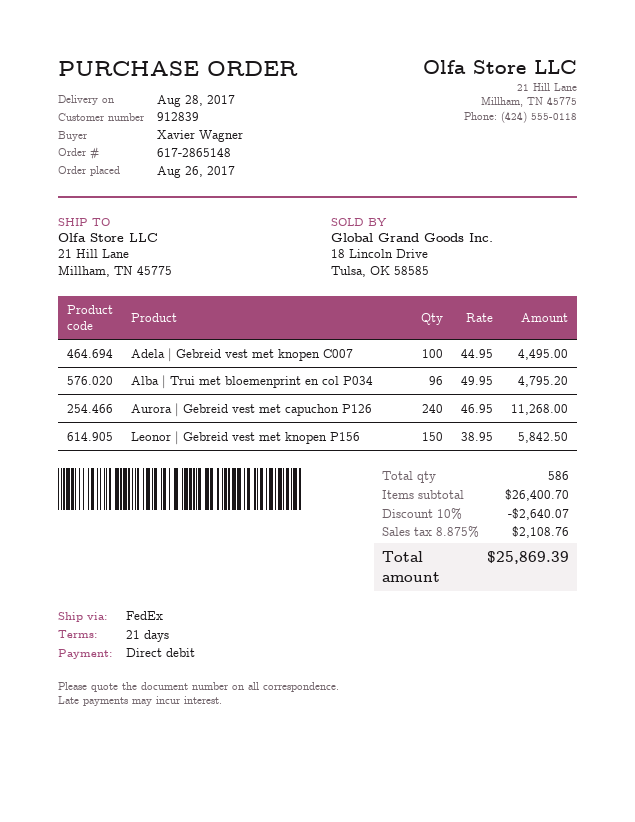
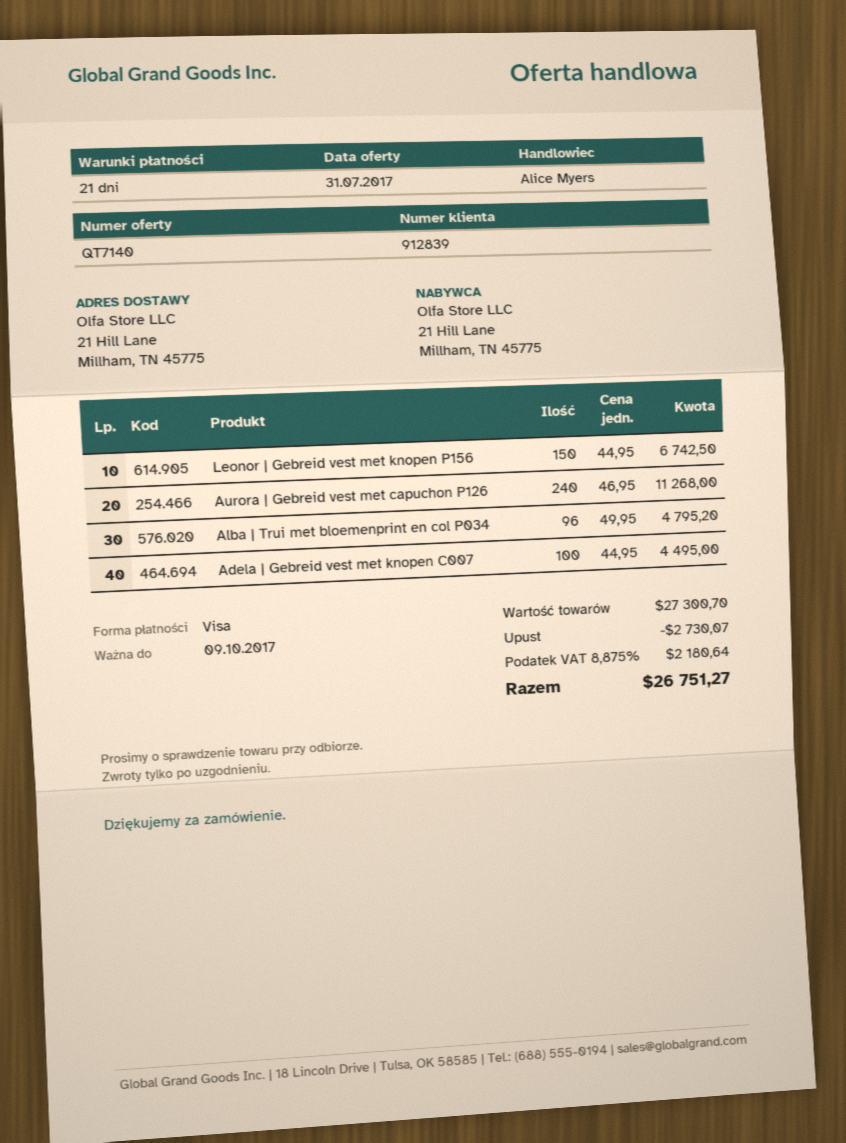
payment method: direct debit -> Visa
Leonor | Gebreid vest met knopen P156: 150 x 38.95 = 5842.50 -> 150 x 44.95 = 6742.50
subtotal: 26400.70 -> 27300.70
discount: 2640.07 -> 2730.07
tax: 8.875% = 2108.76 -> 8.875% = 2180.64
total: 25869.39 -> 26751.27

